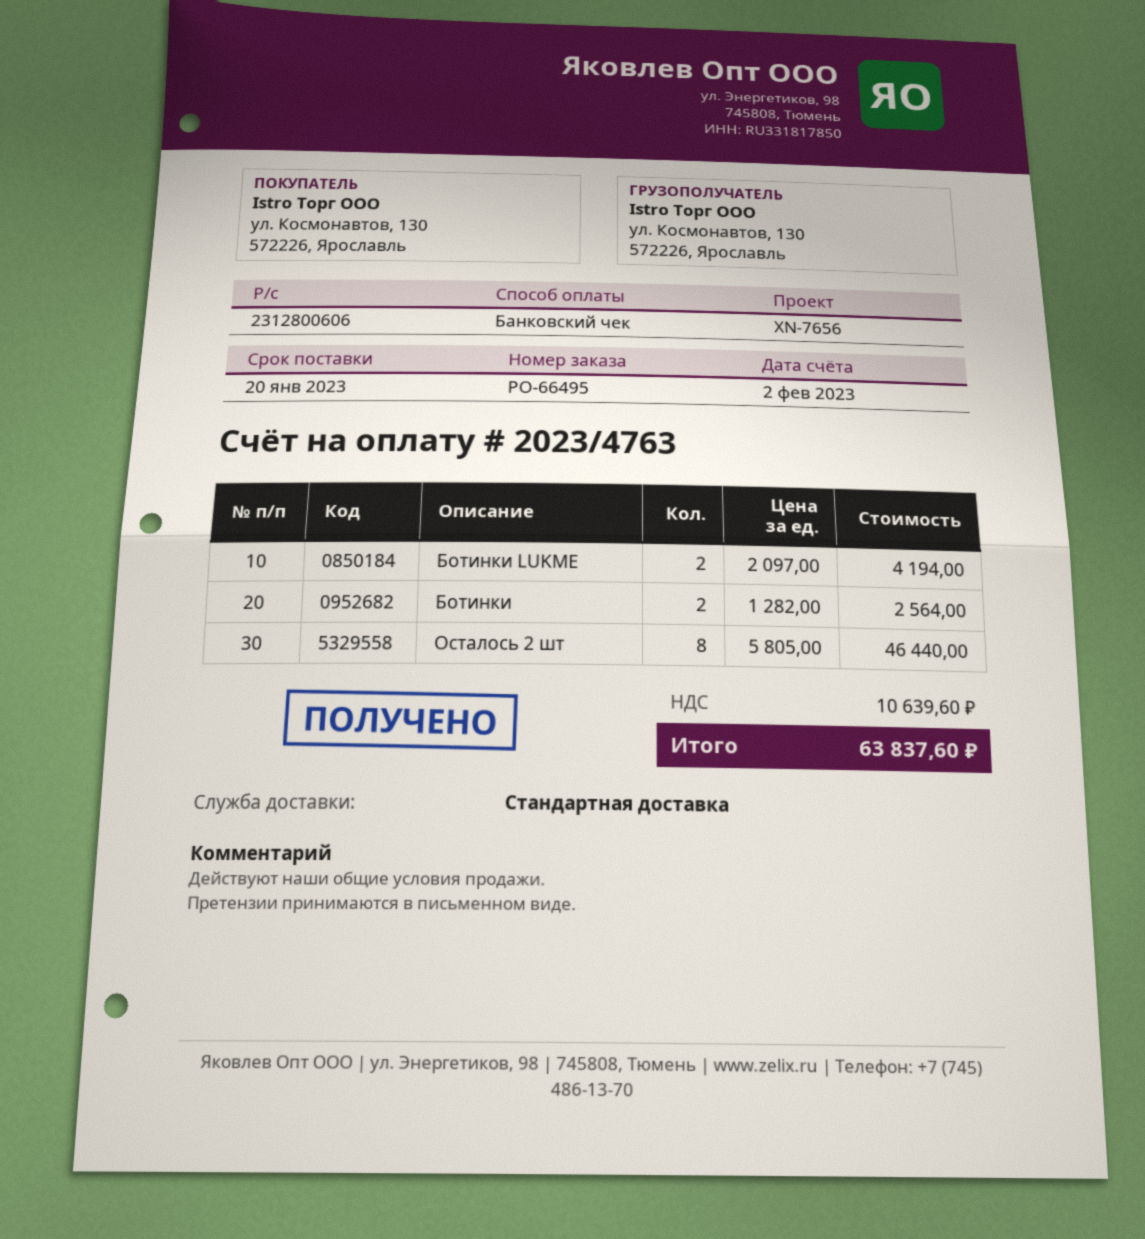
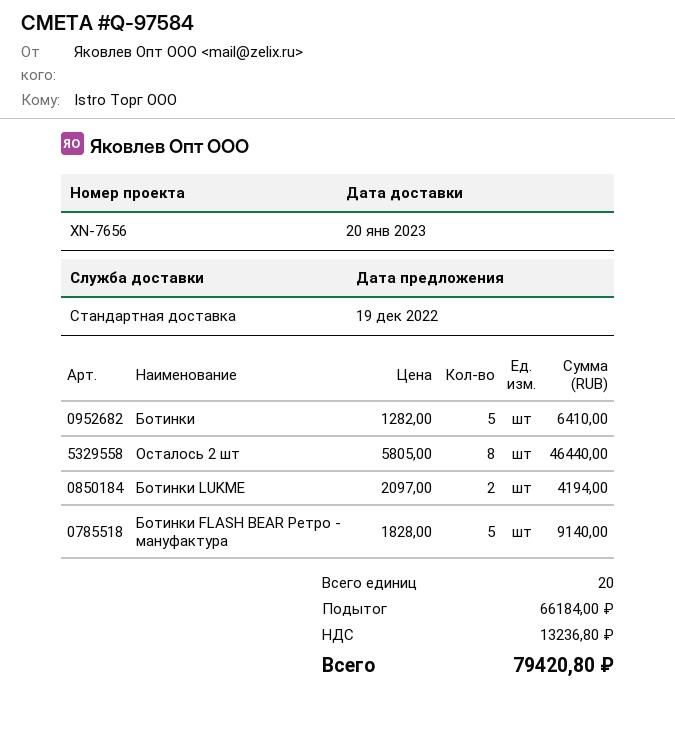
Ботинки: 2 x 1282.00 = 2564.00 -> 5 x 1282.00 = 6410.00
Ботинки FLASH BEAR Ретро - мануфактура: none -> 5 x 1828.00 = 9140.00
tax: 10639.60 -> 13236.80
total: 63837.60 -> 79420.80

